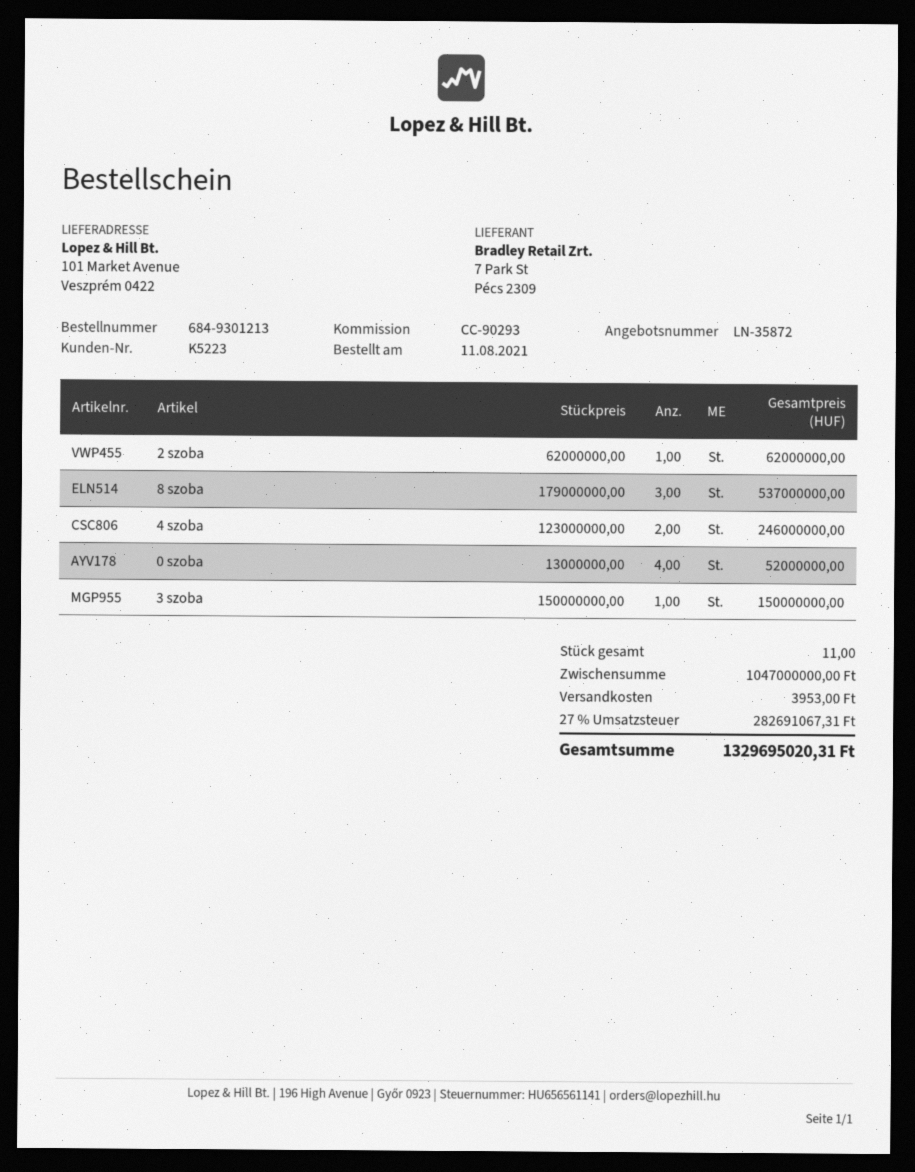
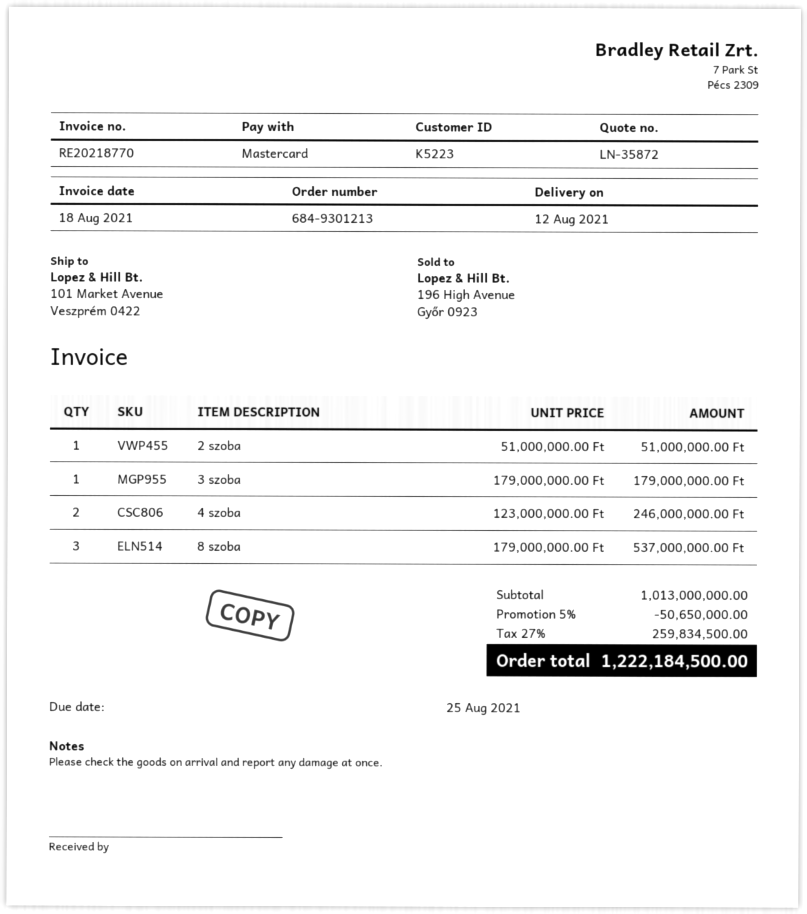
2 szoba: 1 x 62000000.00 = 62000000.00 -> 1 x 51000000.00 = 51000000.00
0 szoba: 4 x 13000000.00 = 52000000.00 -> none
3 szoba: 1 x 150000000.00 = 150000000.00 -> 1 x 179000000.00 = 179000000.00
subtotal: 1047000000.00 -> 1013000000.00
discount: none -> 5% = 50650000.00
shipping: 3953.00 -> none
tax: 27% = 282691067.31 -> 27% = 259834500.00
total: 1329695020.31 -> 1222184500.00

